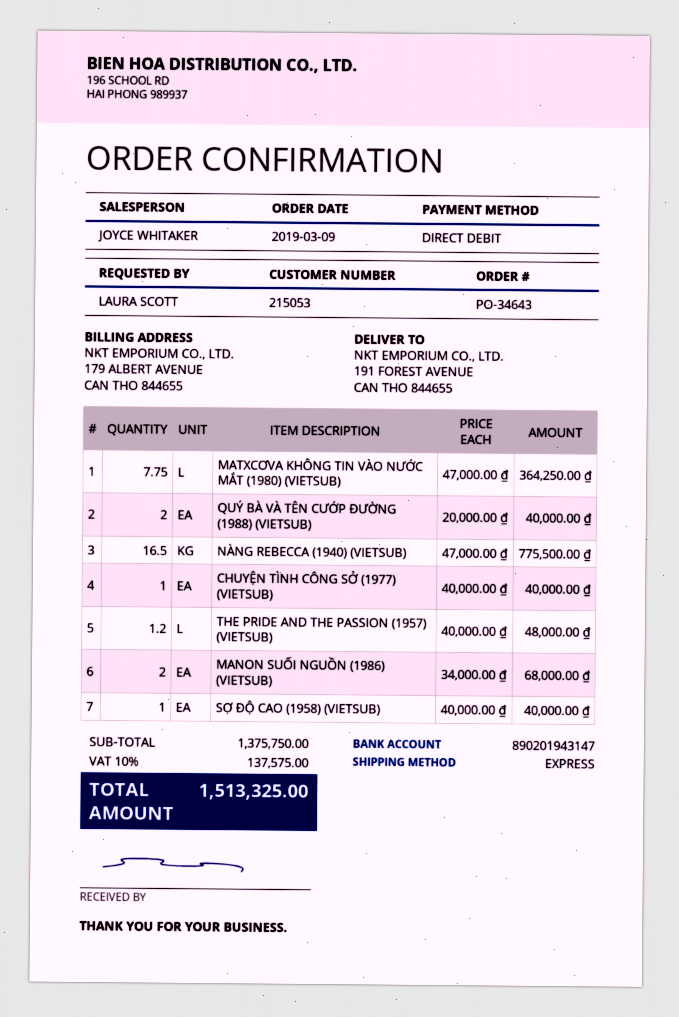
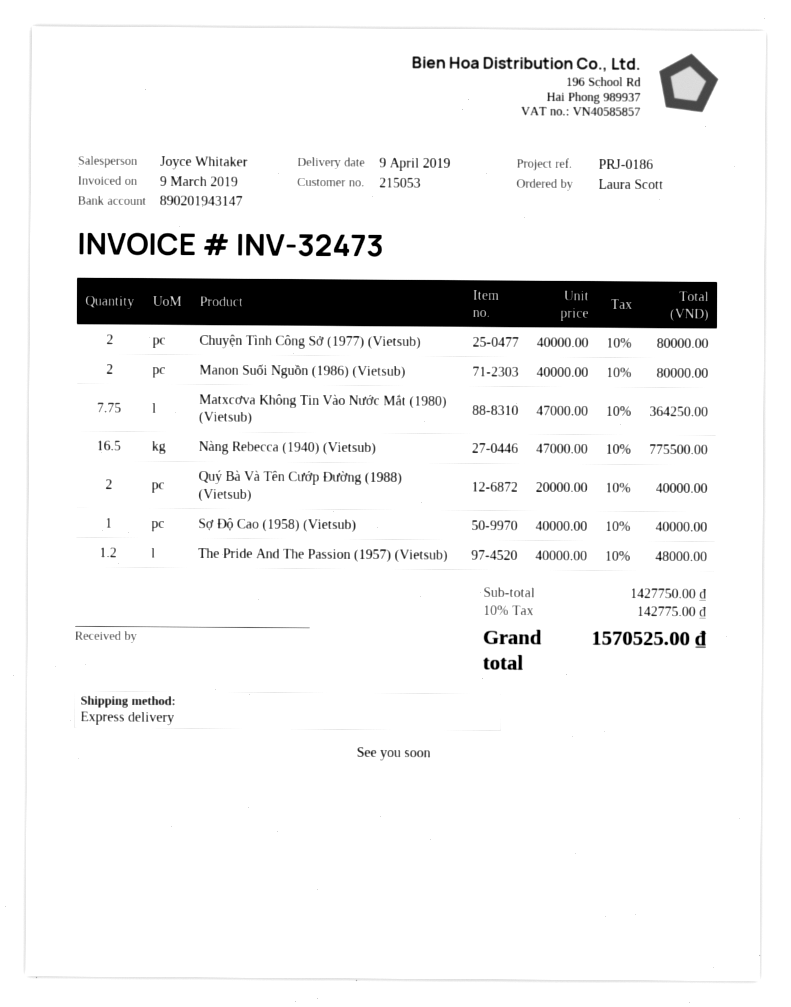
CHUYỆN TÌNH CÔNG SỞ (1977) (VIETSUB): 1 x 40000.00 = 40000.00 -> 2 x 40000.00 = 80000.00
MANON SUỐI NGUỒN (1986) (VIETSUB): 2 x 34000.00 = 68000.00 -> 2 x 40000.00 = 80000.00
subtotal: 1375750.00 -> 1427750.00
tax: 10% = 137575.00 -> 10% = 142775.00
total: 1513325.00 -> 1570525.00

